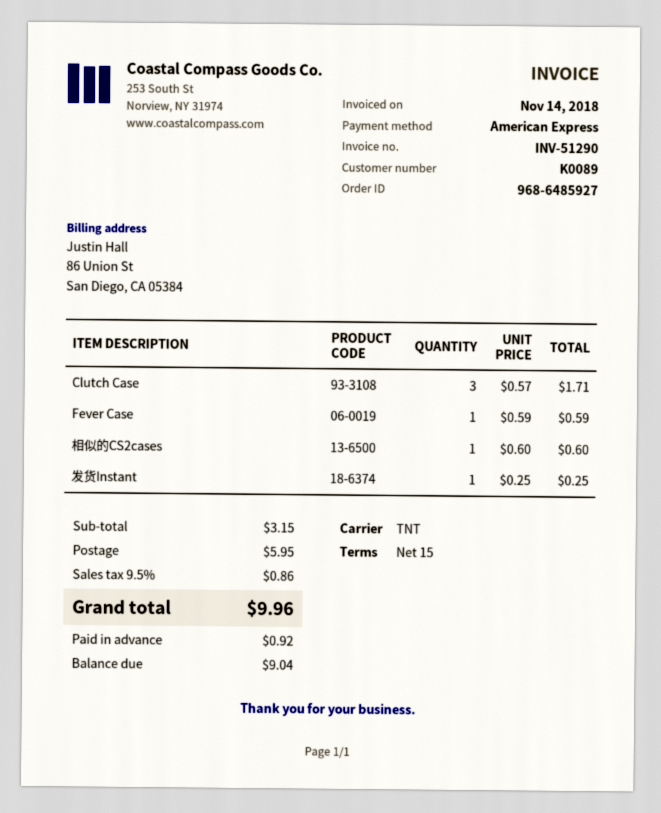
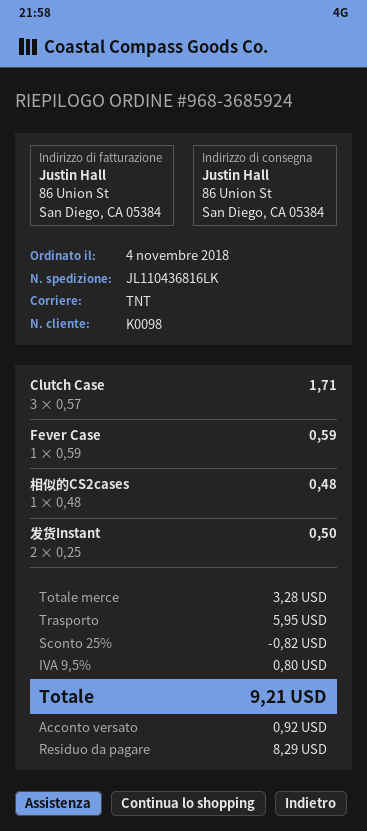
order number: 968-6485927 -> 968-3685924
customer number: K0089 -> K0098
相似的CS2cases: 1 x 0.60 = 0.60 -> 1 x 0.48 = 0.48
发货Instant: 1 x 0.25 = 0.25 -> 2 x 0.25 = 0.50
subtotal: 3.15 -> 3.28
discount: none -> 25% = 0.82
tax: 9.5% = 0.86 -> 9.5% = 0.80
total: 9.96 -> 9.21
balance: 9.04 -> 8.29

